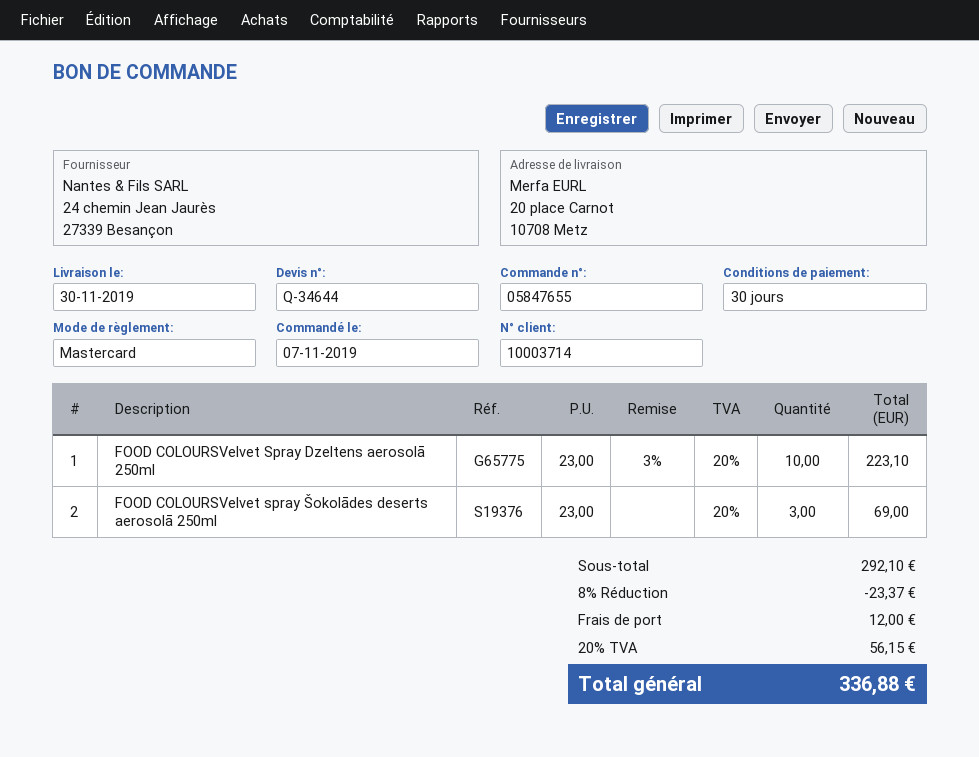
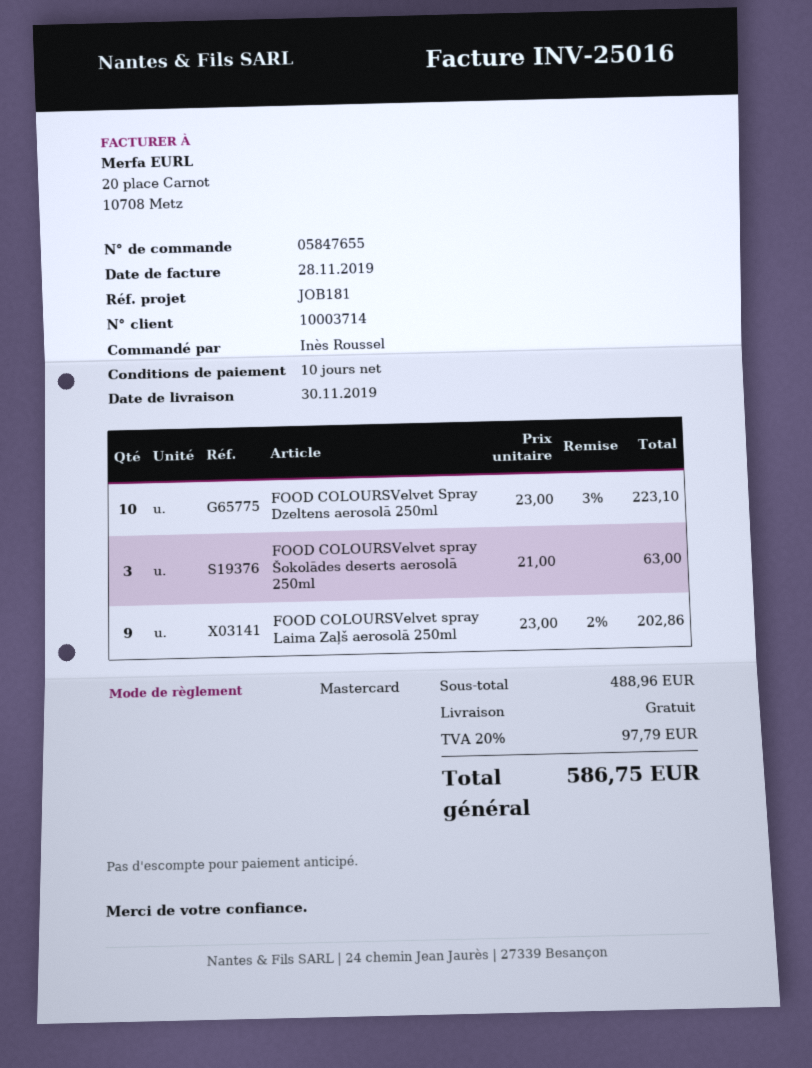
payment terms: 30 days -> 10 days
FOOD COLOURSVelvet spray Šokolādes deserts aerosolā 250ml: 3 x 23.00 = 69.00 -> 3 x 21.00 = 63.00
FOOD COLOURSVelvet spray Laima Zaļš aerosolā 250ml: none -> 9 x 23.00 - 2% = 202.86
subtotal: 292.10 -> 488.96
discount: 8% = 23.37 -> none
shipping: 12.00 -> 0.00
tax: 20% = 56.15 -> 20% = 97.79
total: 336.88 -> 586.75

